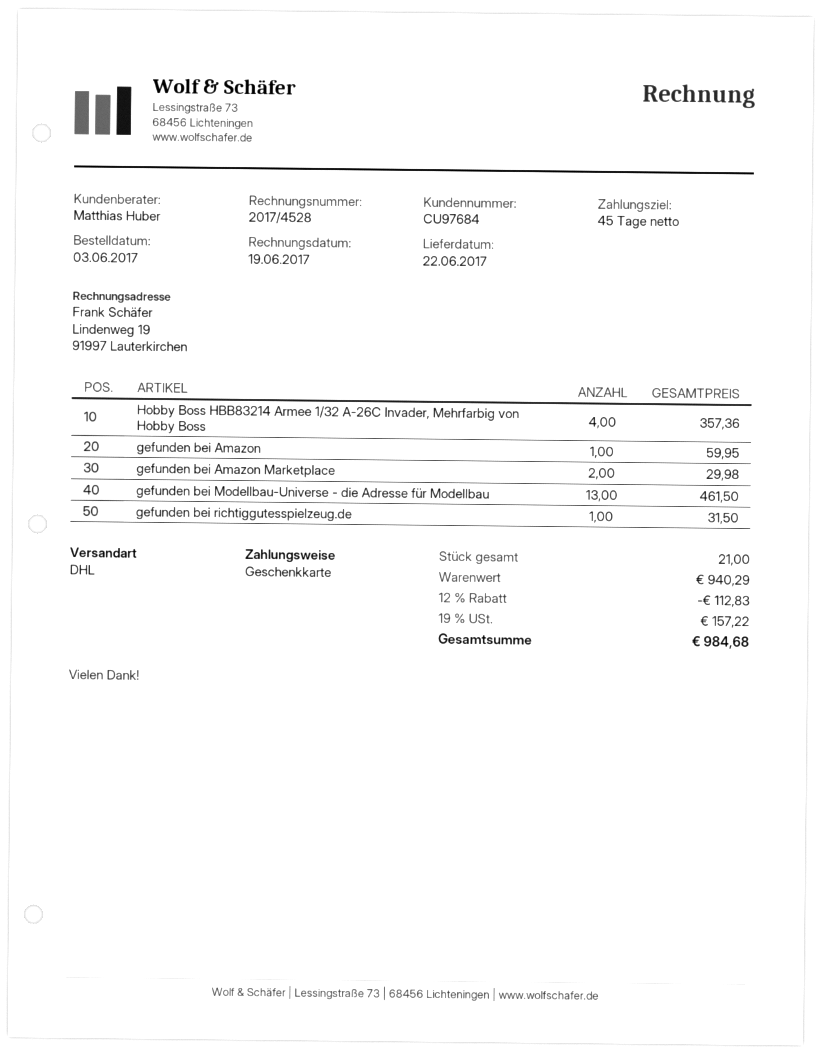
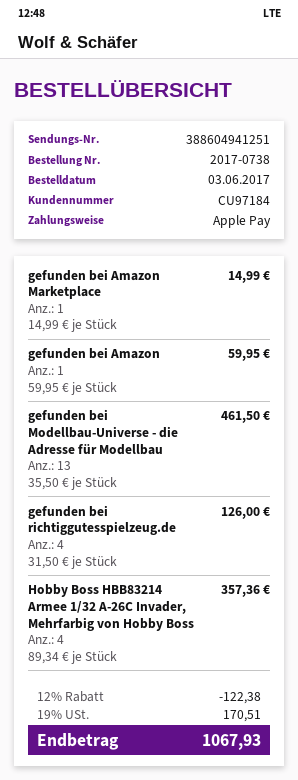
customer number: CU97684 -> CU97184
payment method: gift card -> Apple Pay
gefunden bei Amazon Marketplace: 2 for 29.98 -> 1 for 14.99
gefunden bei richtiggutesspielzeug.de: 1 for 31.50 -> 4 for 126.00
discount: 12% = 112.83 -> 12% = 122.38
tax: 19% = 157.22 -> 19% = 170.51
total: 984.68 -> 1067.93

